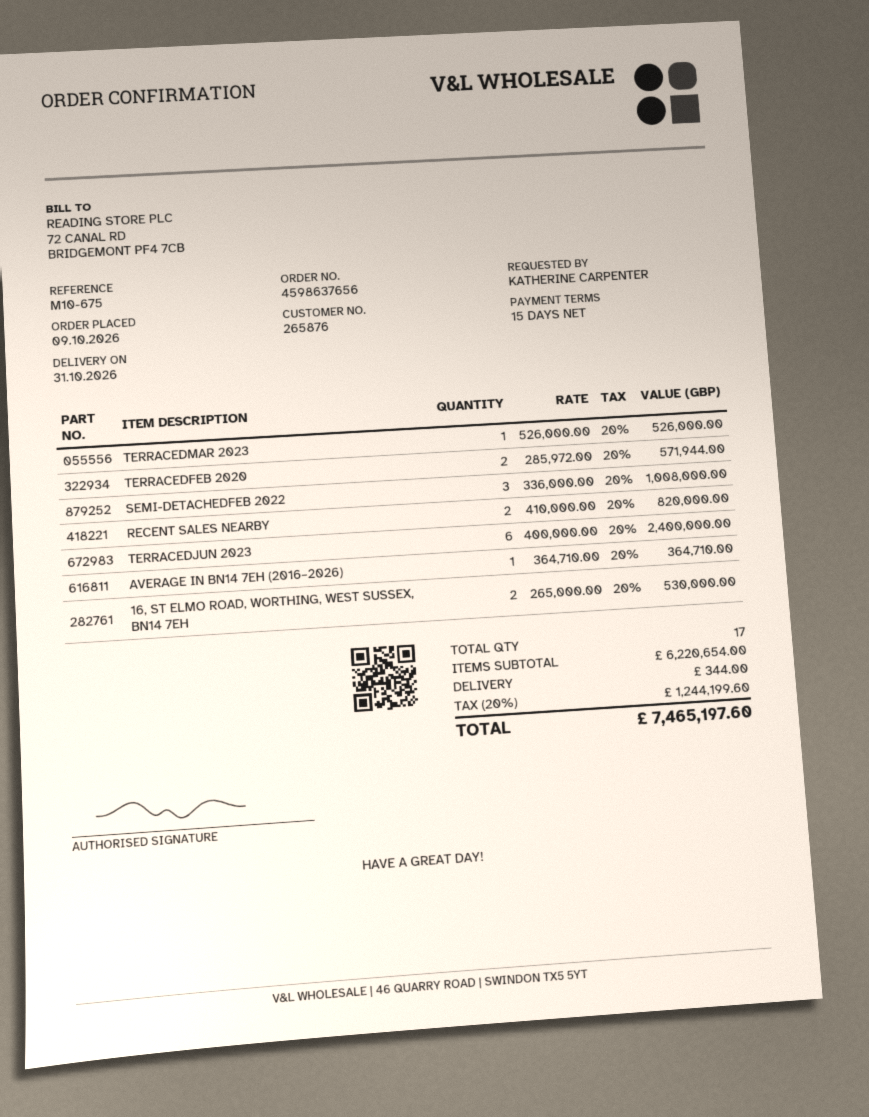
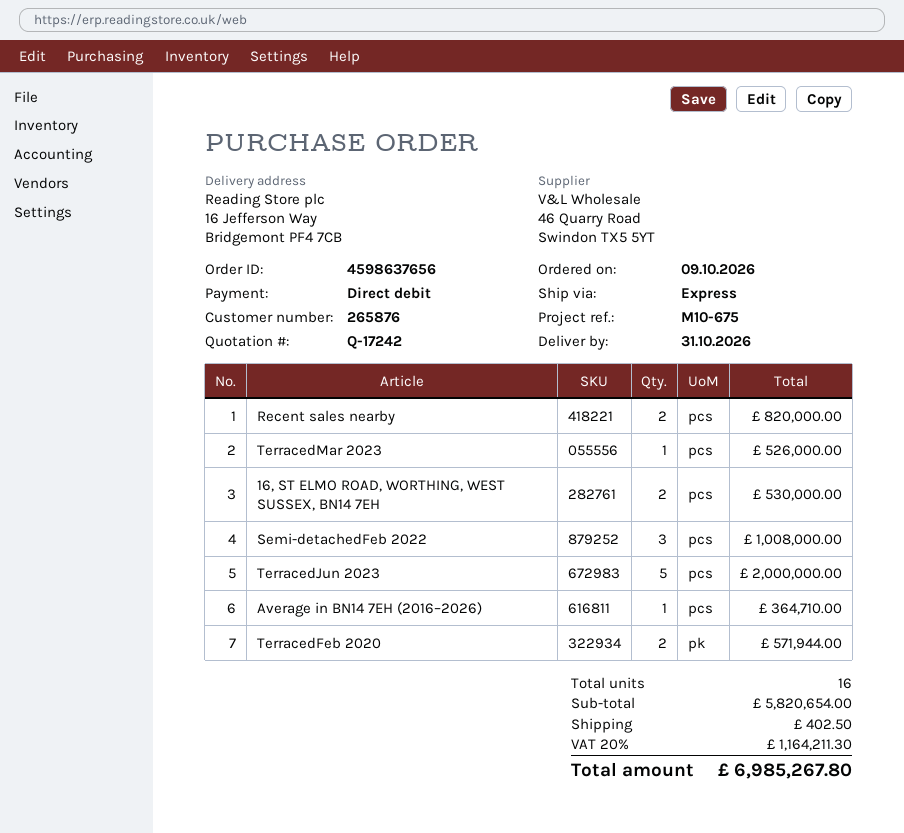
TERRACEDJUN 2023: 6 for 2400000.00 -> 5 for 2000000.00
total quantity: 17 -> 16
subtotal: 6220654.00 -> 5820654.00
shipping: 344.00 -> 402.50
tax: 20% = 1244199.60 -> 20% = 1164211.30
total: 7465197.60 -> 6985267.80

